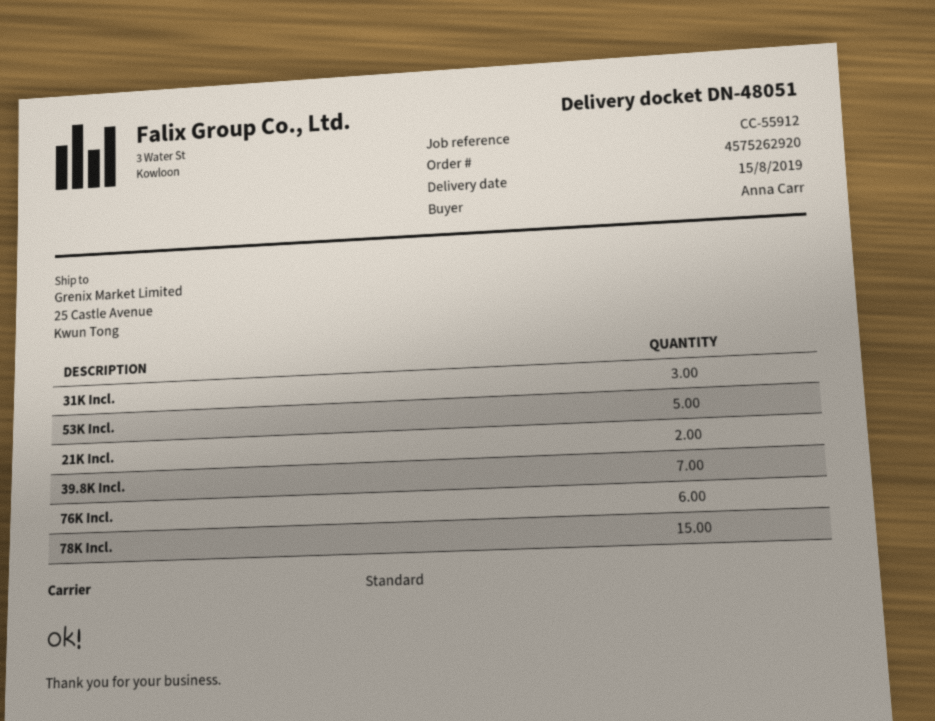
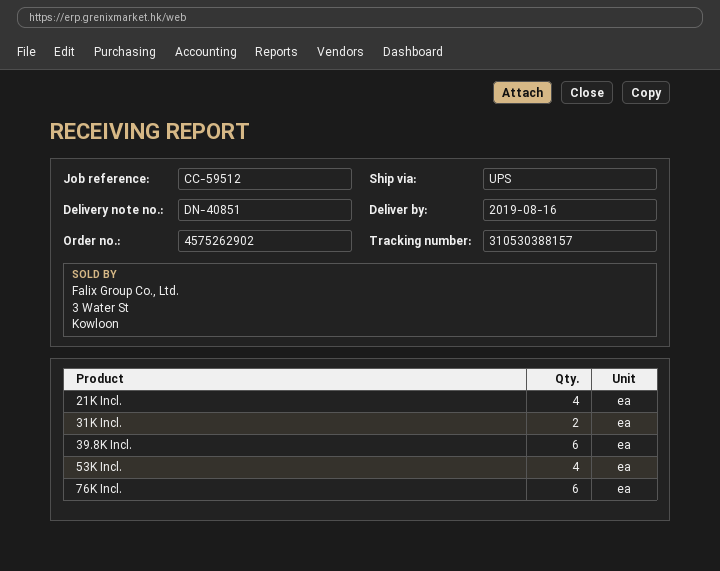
order number: 4575262920 -> 4575262902
delivery note number: DN-48051 -> DN-40851
delivery date: 2019-08-15 -> 2019-08-16
reference: CC-55912 -> CC-59512
shipping method: standard -> UPS
31K Incl.: 3 -> 2
53K Incl.: 5 -> 4
21K Incl.: 2 -> 4
39.8K Incl.: 7 -> 6
78K Incl.: 15 -> none

